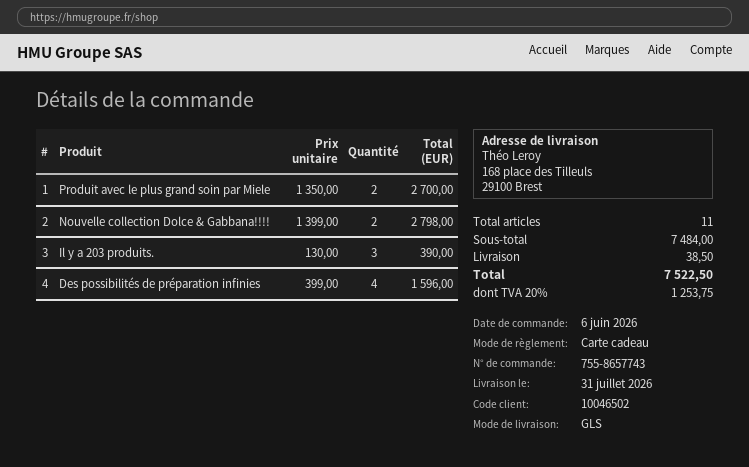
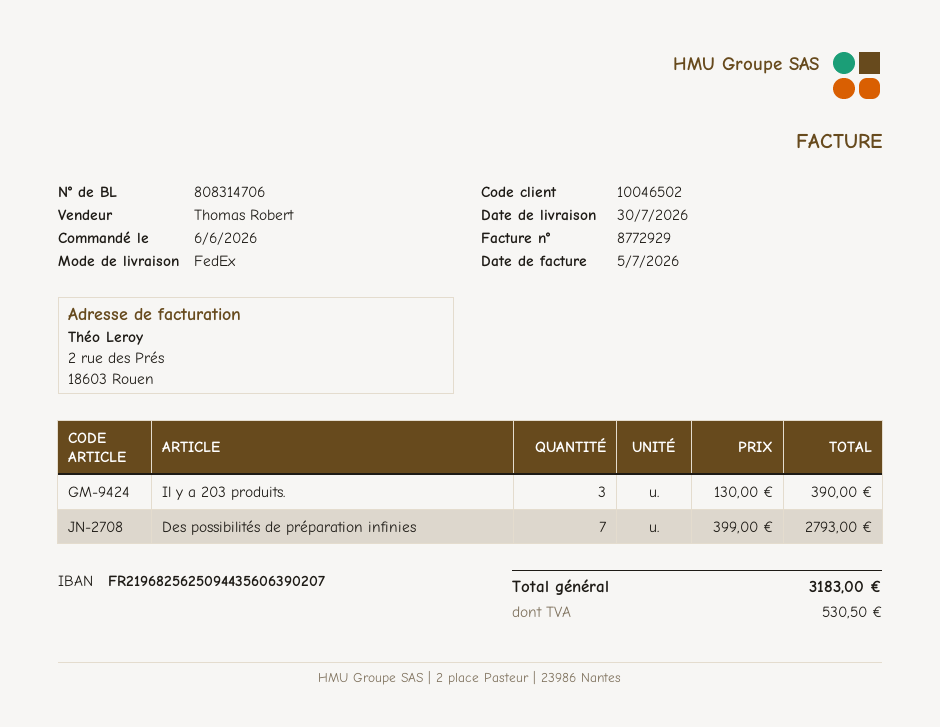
delivery date: 2026-07-31 -> 2026-07-30
shipping method: GLS -> FedEx
Produit avec le plus grand soin par Miele: 2 x 1350.00 = 2700.00 -> none
Nouvelle collection Dolce & Gabbana!!!!: 2 x 1399.00 = 2798.00 -> none
Des possibilités de préparation infinies: 4 x 399.00 = 1596.00 -> 7 x 399.00 = 2793.00
shipping: 38.50 -> none
tax: 1253.75 -> 530.50
total: 7522.50 -> 3183.00

